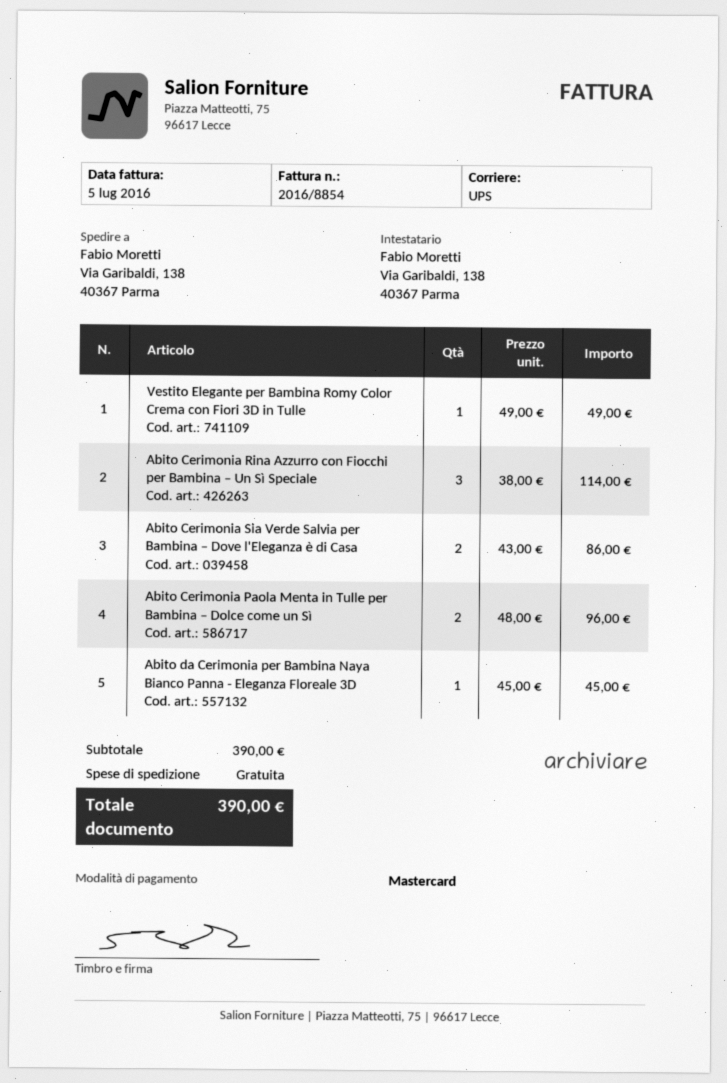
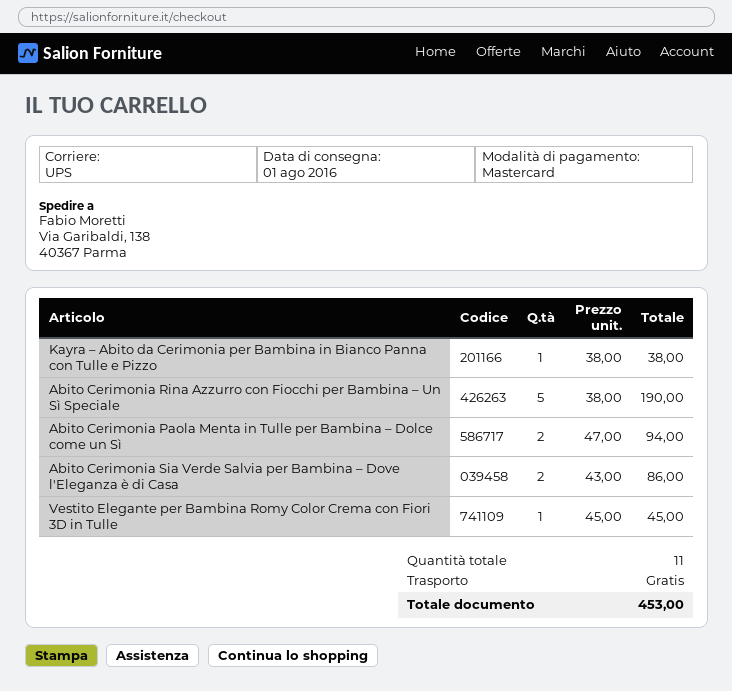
Vestito Elegante per Bambina Romy Color Crema con Fiori 3D in Tulle: 1 x 49.00 = 49.00 -> 1 x 45.00 = 45.00
Abito Cerimonia Rina Azzurro con Fiocchi per Bambina – Un Sì Speciale: 3 x 38.00 = 114.00 -> 5 x 38.00 = 190.00
Abito Cerimonia Paola Menta in Tulle per Bambina – Dolce come un Sì: 2 x 48.00 = 96.00 -> 2 x 47.00 = 94.00
Abito da Cerimonia per Bambina Naya Bianco Panna - Eleganza Floreale 3D: 1 x 45.00 = 45.00 -> none
Kayra – Abito da Cerimonia per Bambina in Bianco Panna con Tulle e Pizzo: none -> 1 x 38.00 = 38.00
total: 390.00 -> 453.00

